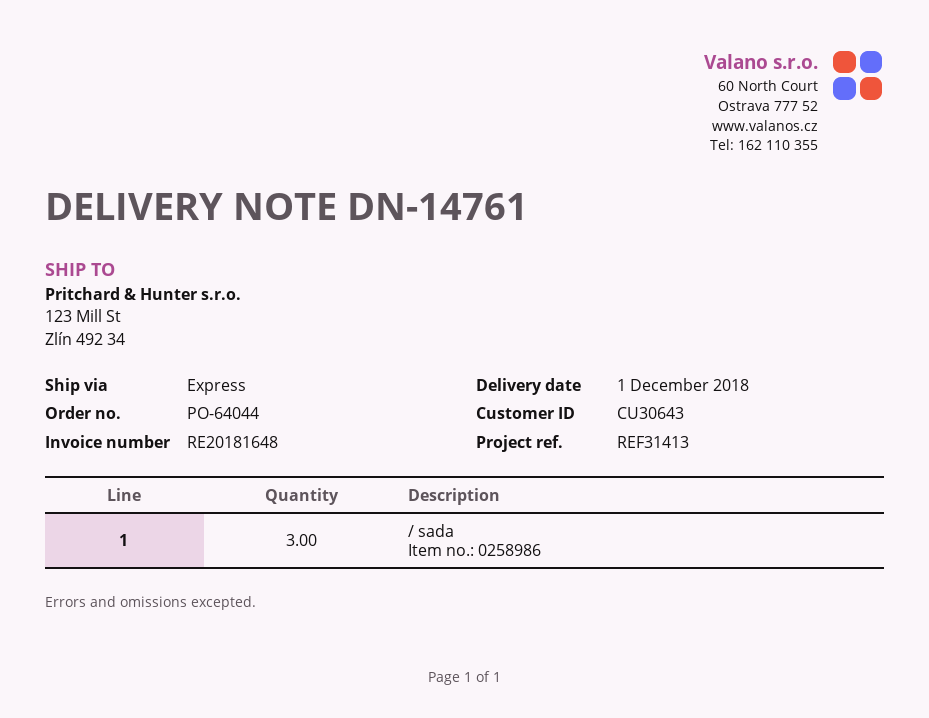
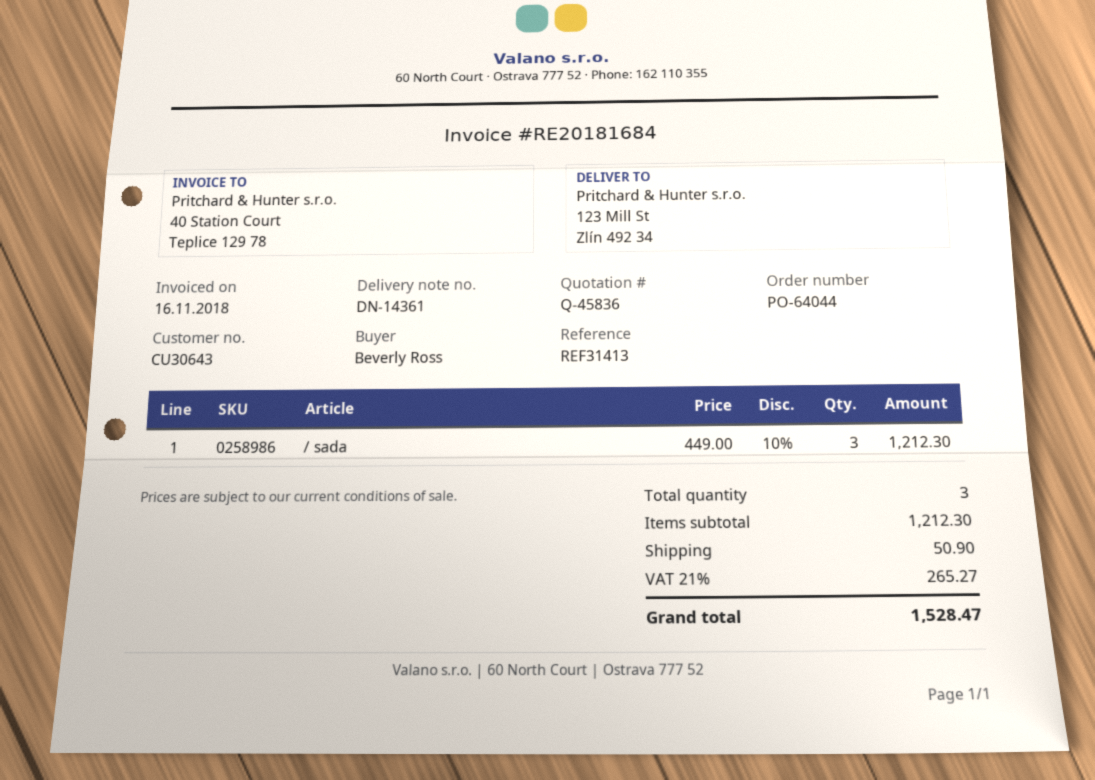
delivery note number: DN-14761 -> DN-14361
invoice number: RE20181648 -> RE20181684

